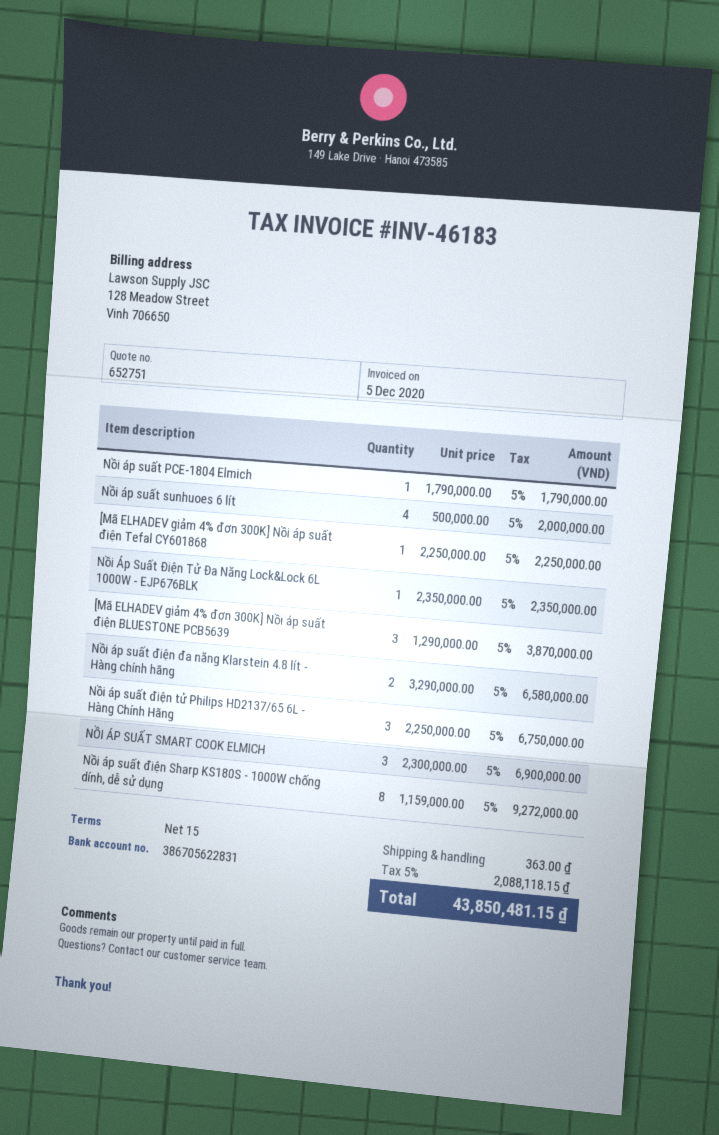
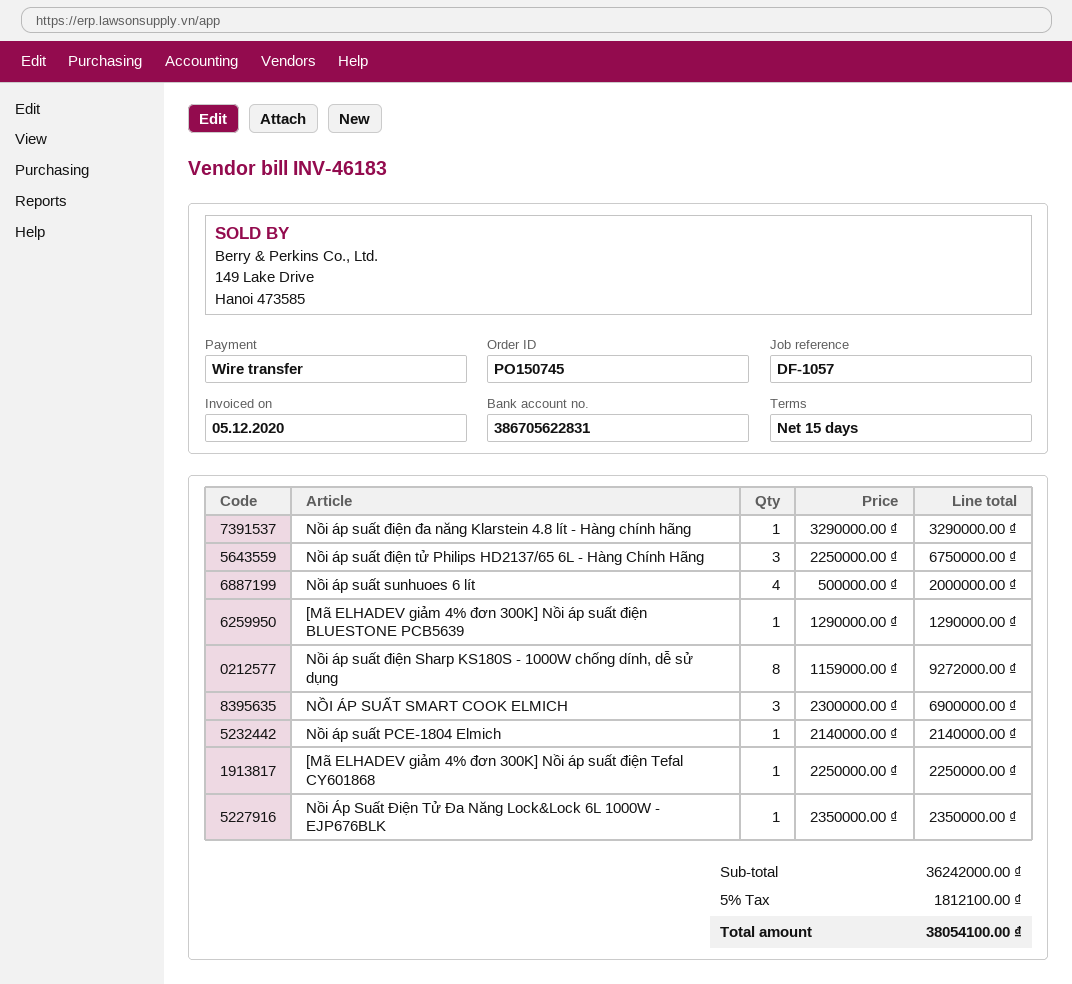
Nồi áp suất PCE-1804 Elmich: 1 x 1790000.00 = 1790000.00 -> 1 x 2140000.00 = 2140000.00
[Mã ELHADEV giảm 4% đơn 300K] Nồi áp suất điện BLUESTONE PCB5639: 3 x 1290000.00 = 3870000.00 -> 1 x 1290000.00 = 1290000.00
Nồi áp suất điện đa năng Klarstein 4.8 lít - Hàng chính hãng: 2 x 3290000.00 = 6580000.00 -> 1 x 3290000.00 = 3290000.00
shipping: 363.00 -> none
tax: 5% = 2088118.15 -> 5% = 1812100.00
total: 43850481.15 -> 38054100.00

